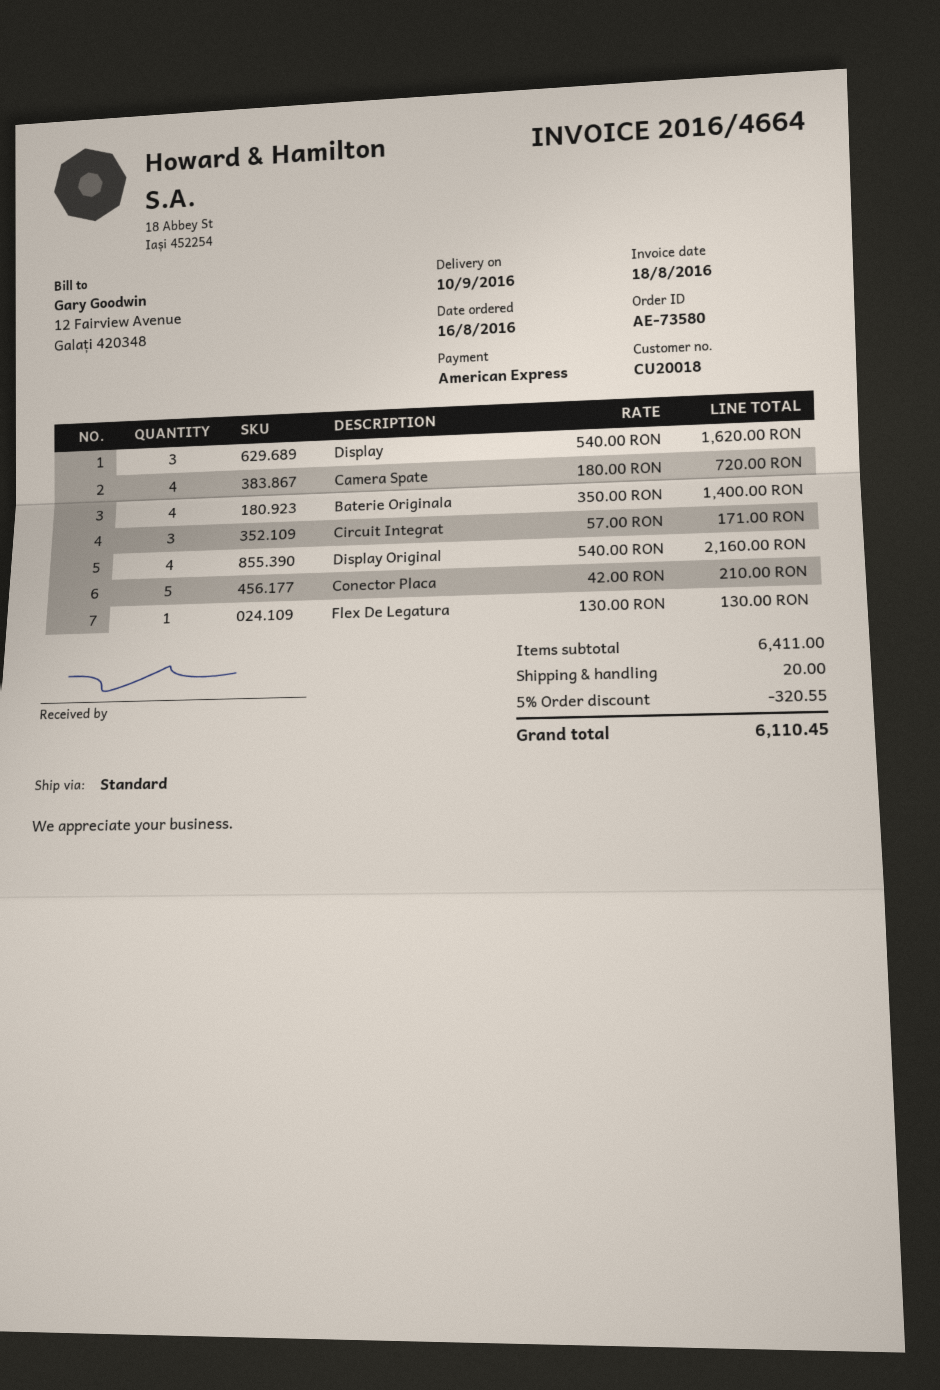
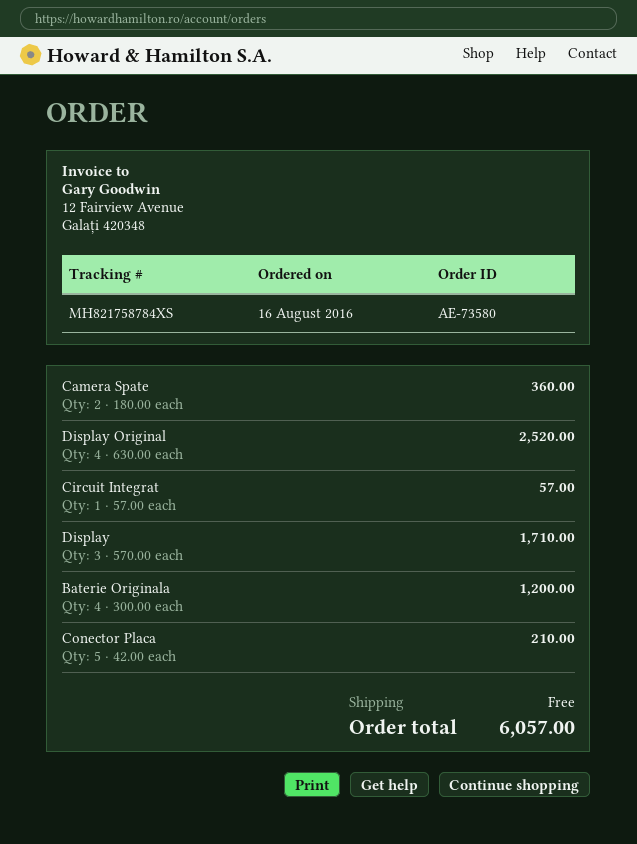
Display: 3 x 540.00 = 1620.00 -> 3 x 570.00 = 1710.00
Camera Spate: 4 x 180.00 = 720.00 -> 2 x 180.00 = 360.00
Baterie Originala: 4 x 350.00 = 1400.00 -> 4 x 300.00 = 1200.00
Circuit Integrat: 3 x 57.00 = 171.00 -> 1 x 57.00 = 57.00
Display Original: 4 x 540.00 = 2160.00 -> 4 x 630.00 = 2520.00
Flex De Legatura: 1 x 130.00 = 130.00 -> none
discount: 5% = 320.55 -> none
shipping: 20.00 -> 0.00
total: 6110.45 -> 6057.00

